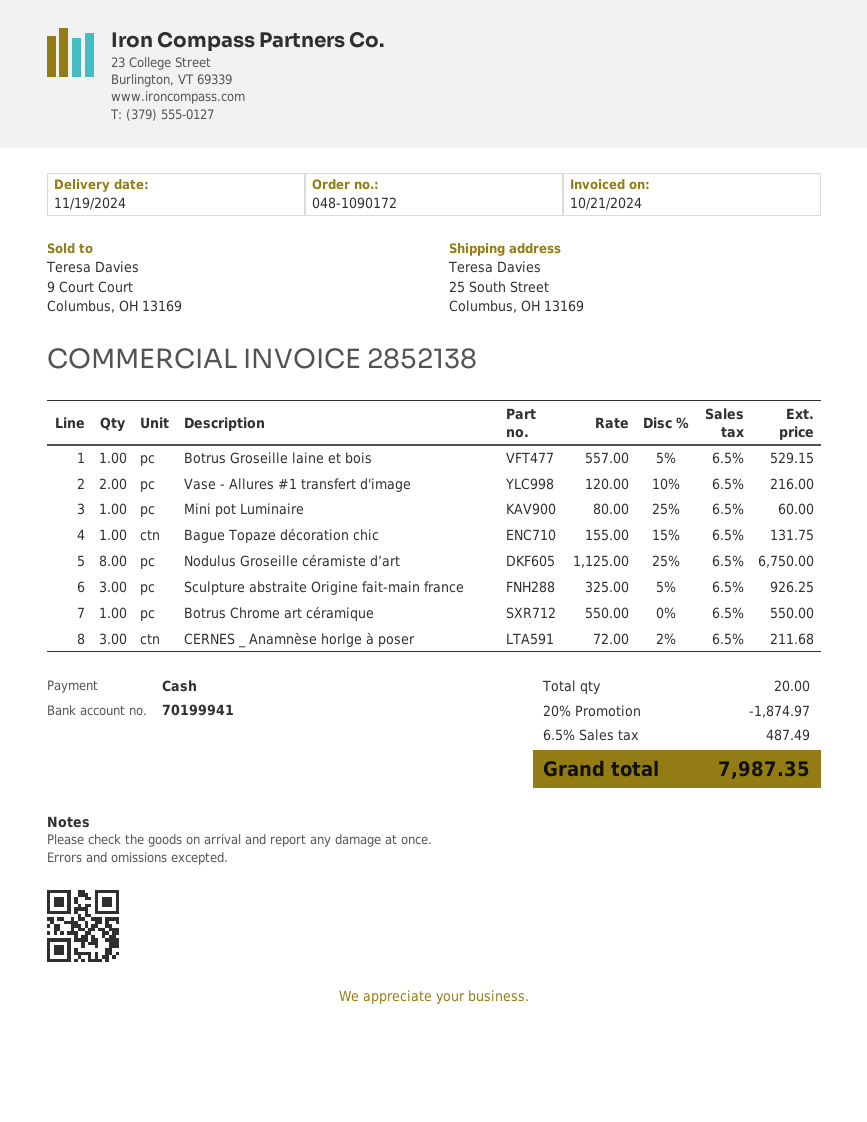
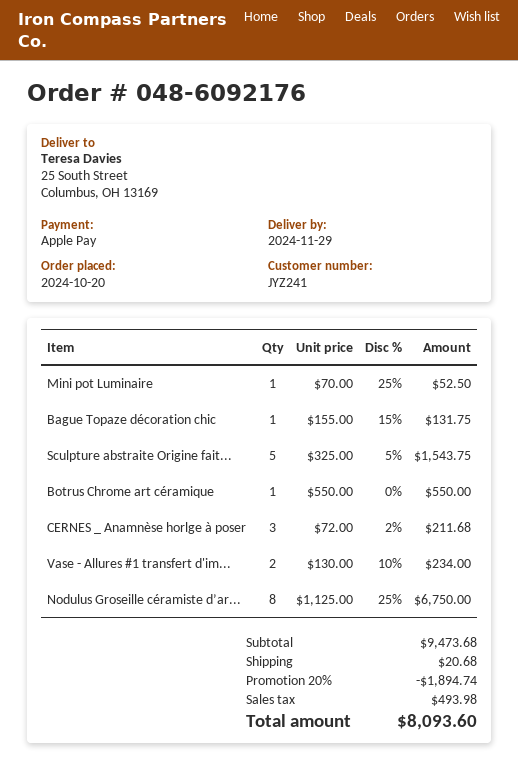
order number: 048-1090172 -> 048-6092176
delivery date: 2024-11-19 -> 2024-11-29
payment method: cash -> Apple Pay
Botrus Groseille laine et bois: 1 x 557.00 - 5% = 529.15 -> none
Vase - Allures #1 transfert d'image: 2 x 120.00 - 10% = 216.00 -> 2 x 130.00 - 10% = 234.00
Mini pot Luminaire: 1 x 80.00 - 25% = 60.00 -> 1 x 70.00 - 25% = 52.50
Sculpture abstraite Origine fait-main france: 3 x 325.00 - 5% = 926.25 -> 5 x 325.00 - 5% = 1543.75
discount: 20% = 1874.97 -> 20% = 1894.74
shipping: none -> 20.68
tax: 487.49 -> 493.98
total: 7987.35 -> 8093.60

